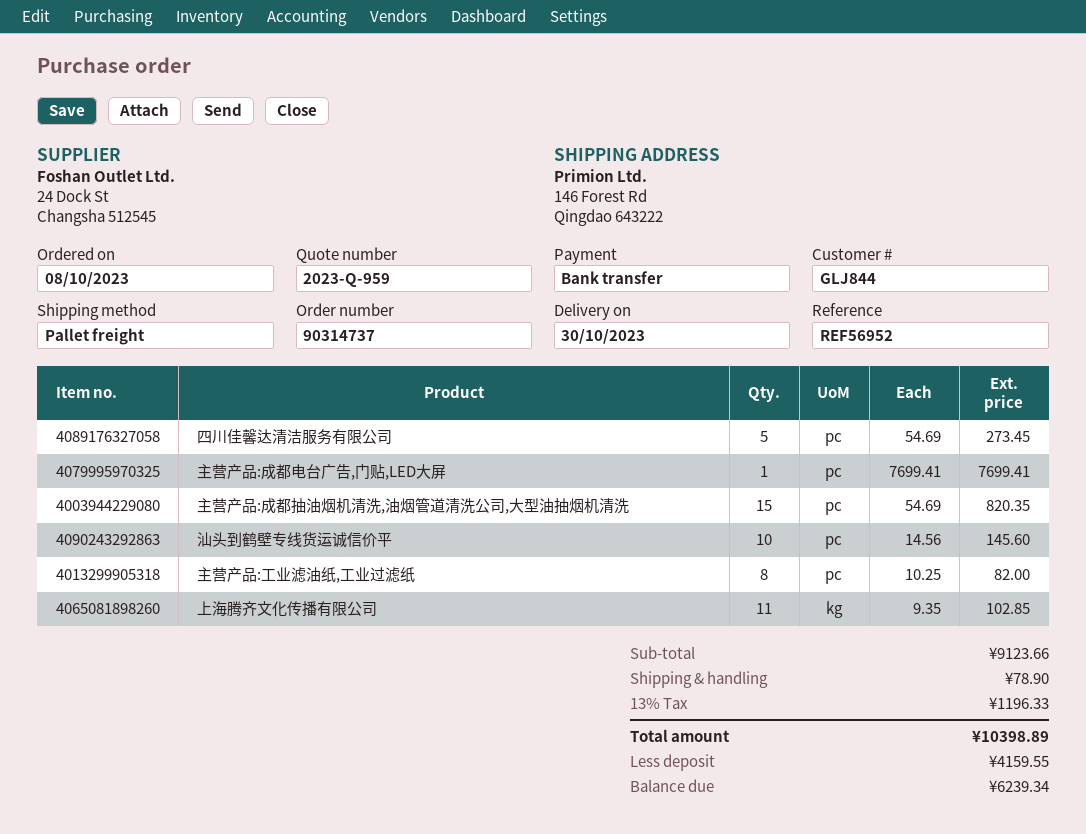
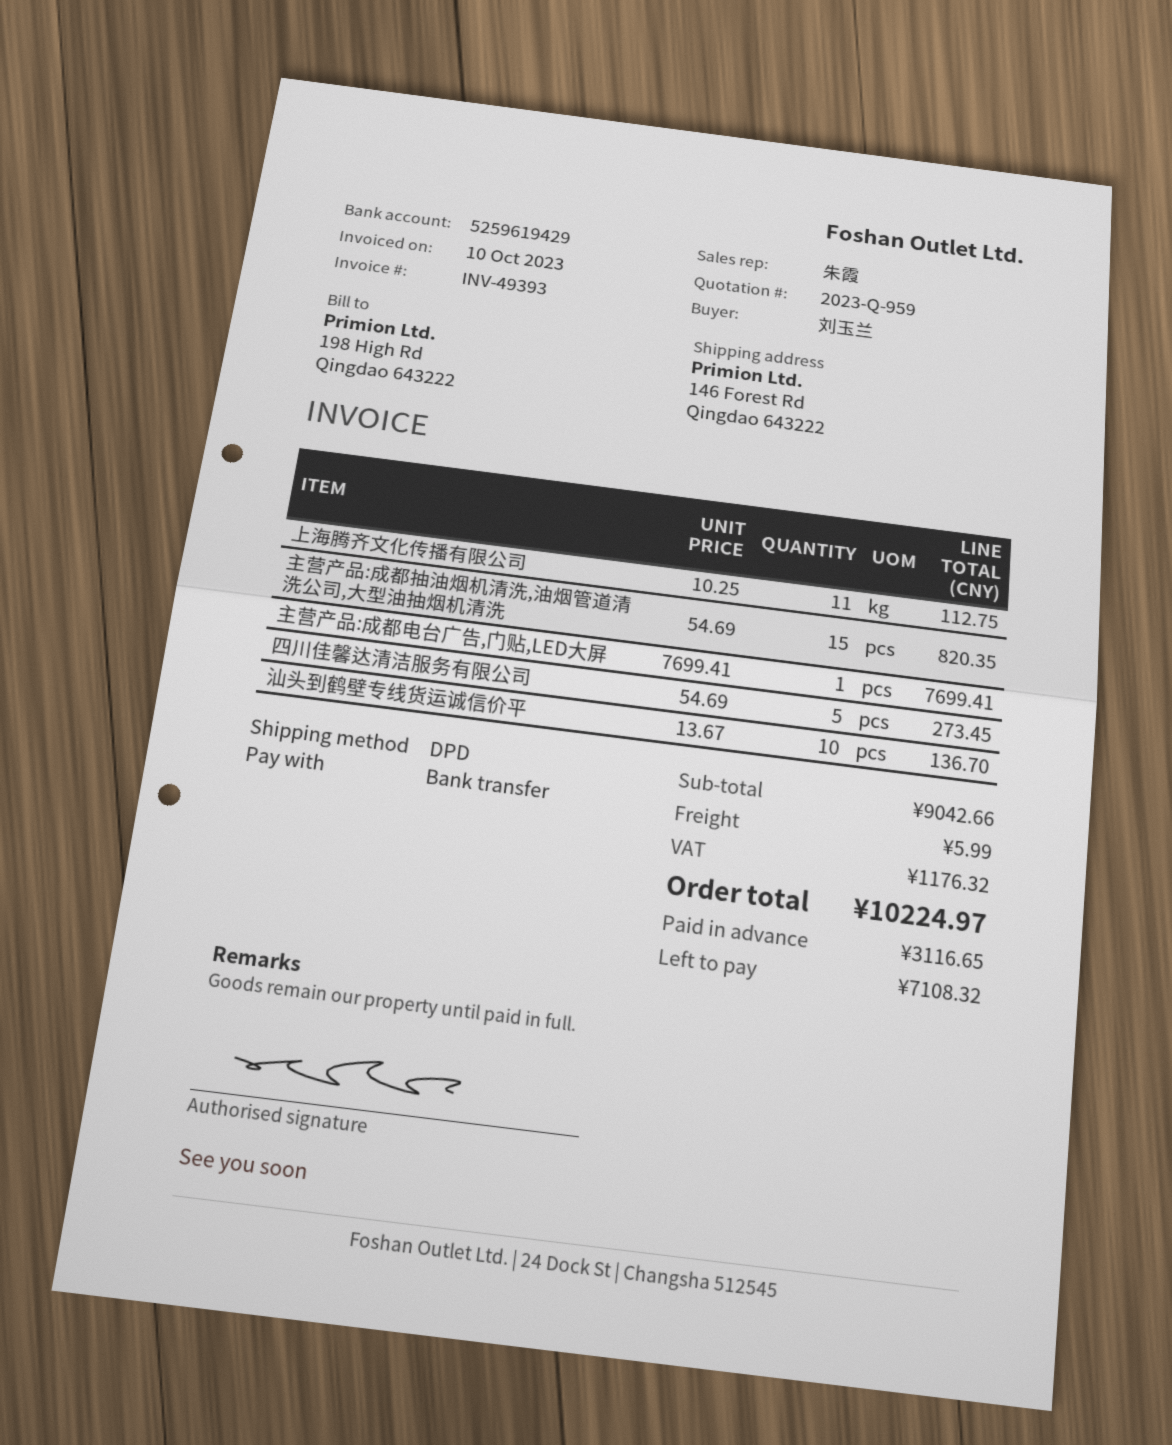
shipping method: pallet freight -> DPD
汕头到鹤壁专线货运诚信价平: 10 x 14.56 = 145.60 -> 10 x 13.67 = 136.70
主营产品:工业滤油纸,工业过滤纸: 8 x 10.25 = 82.00 -> none
上海腾齐文化传播有限公司: 11 x 9.35 = 102.85 -> 11 x 10.25 = 112.75
subtotal: 9123.66 -> 9042.66
shipping: 78.90 -> 5.99
tax: 1196.33 -> 1176.32
total: 10398.89 -> 10224.97
deposit: 4159.55 -> 3116.65
balance: 6239.34 -> 7108.32

